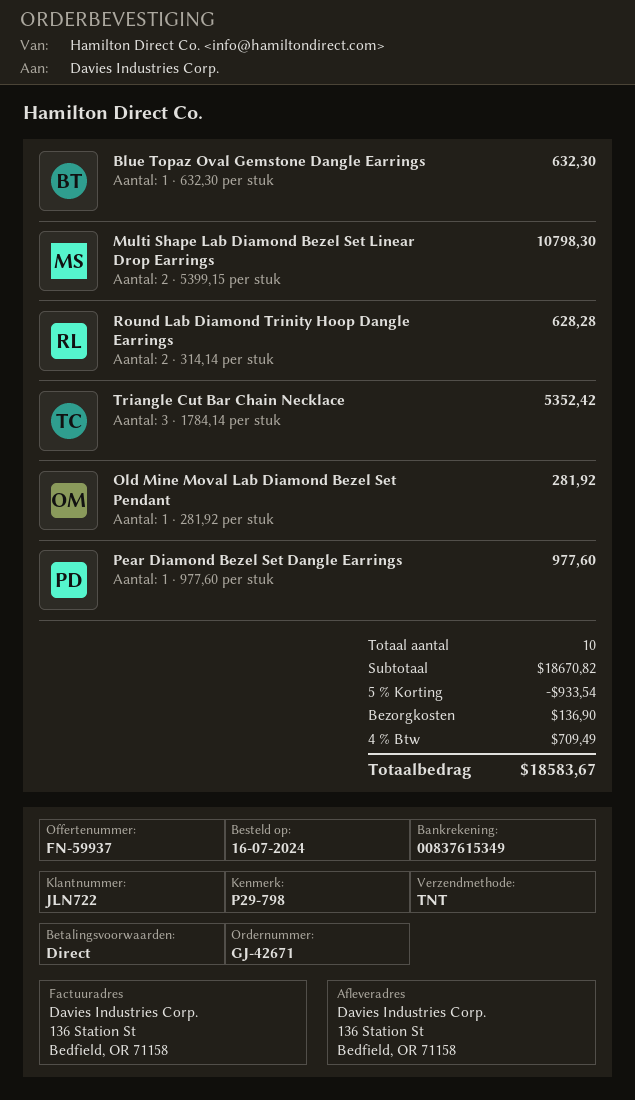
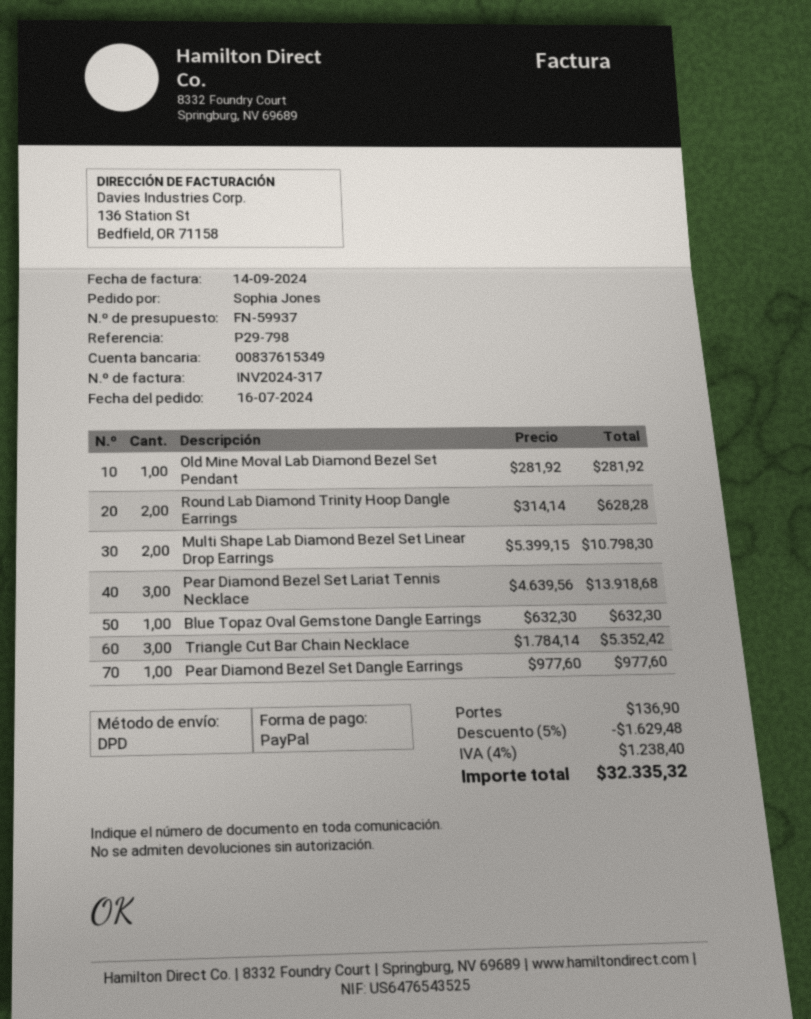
shipping method: TNT -> DPD
Pear Diamond Bezel Set Lariat Tennis Necklace: none -> 3 x 4639.56 = 13918.68
discount: 5% = 933.54 -> 5% = 1629.48
tax: 4% = 709.49 -> 4% = 1238.40
total: 18583.67 -> 32335.32

